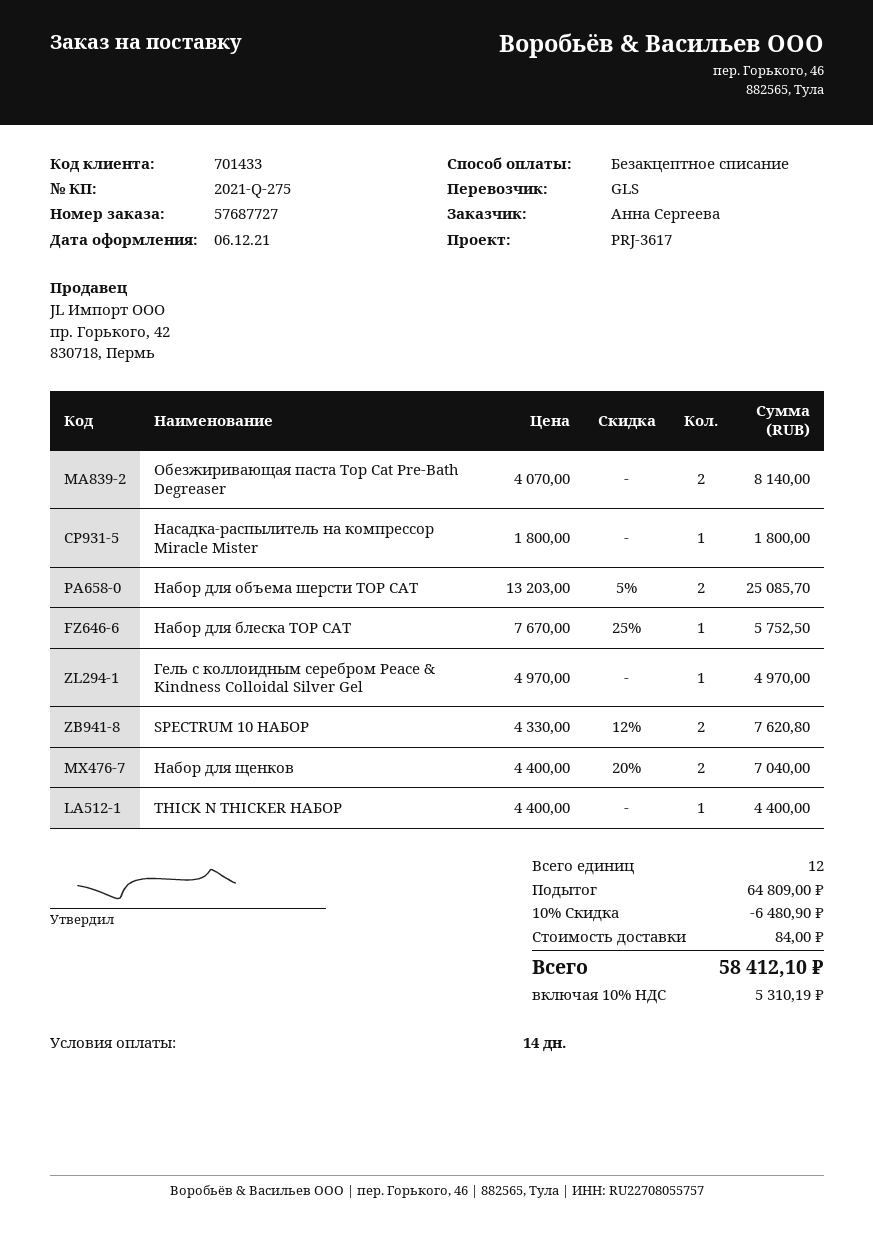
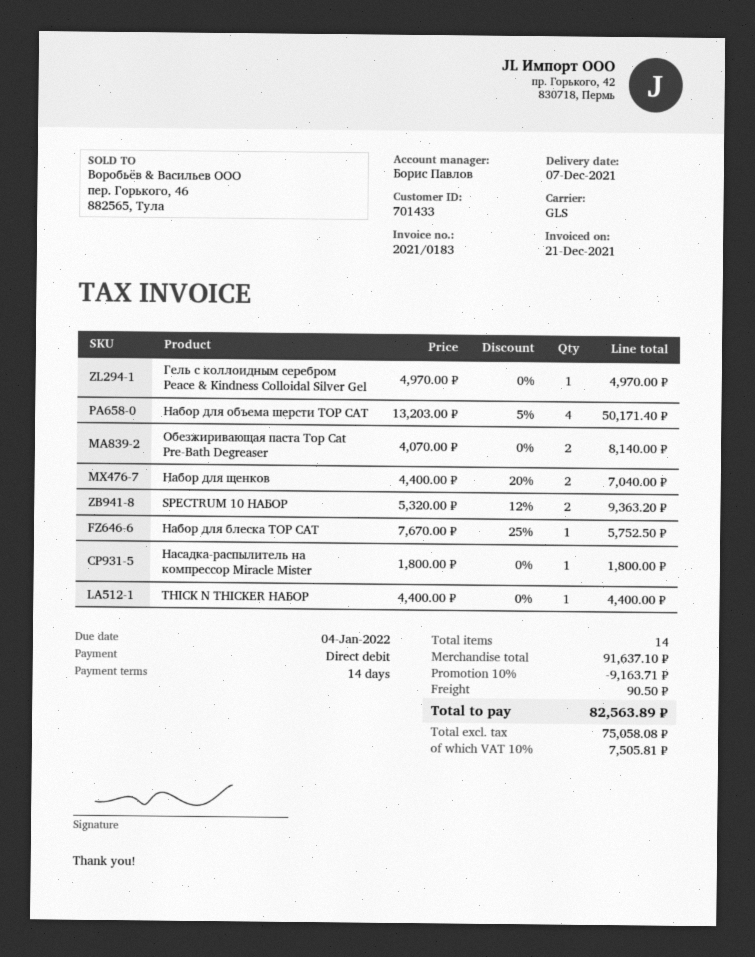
Набор для объема шерсти TOP CAT: 2 x 13203.00 - 5% = 25085.70 -> 4 x 13203.00 - 5% = 50171.40
SPECTRUM 10 НАБОР: 2 x 4330.00 - 12% = 7620.80 -> 2 x 5320.00 - 12% = 9363.20
total quantity: 12 -> 14
subtotal: 64809.00 -> 91637.10
discount: 10% = 6480.90 -> 10% = 9163.71
shipping: 84.00 -> 90.50
tax: 10% = 5310.19 -> 10% = 7505.81
total: 58412.10 -> 82563.89

